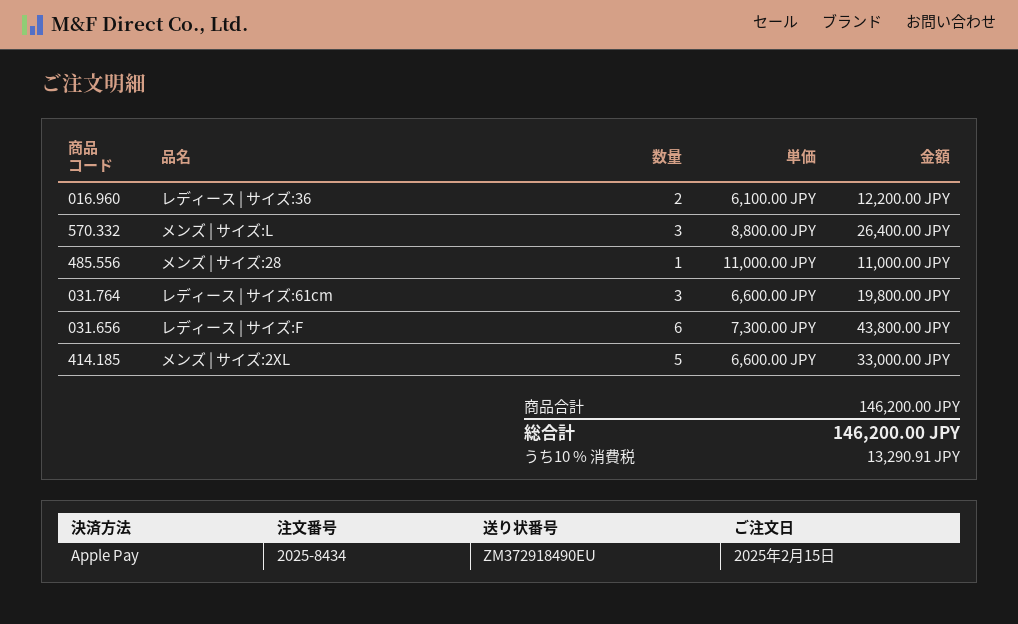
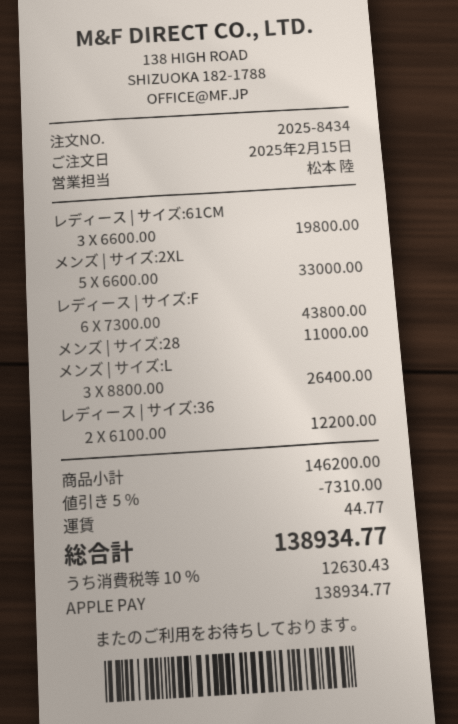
discount: none -> 5% = 7310.00
shipping: none -> 44.77
tax: 10% = 13290.91 -> 10% = 12630.43
total: 146200.00 -> 138934.77

